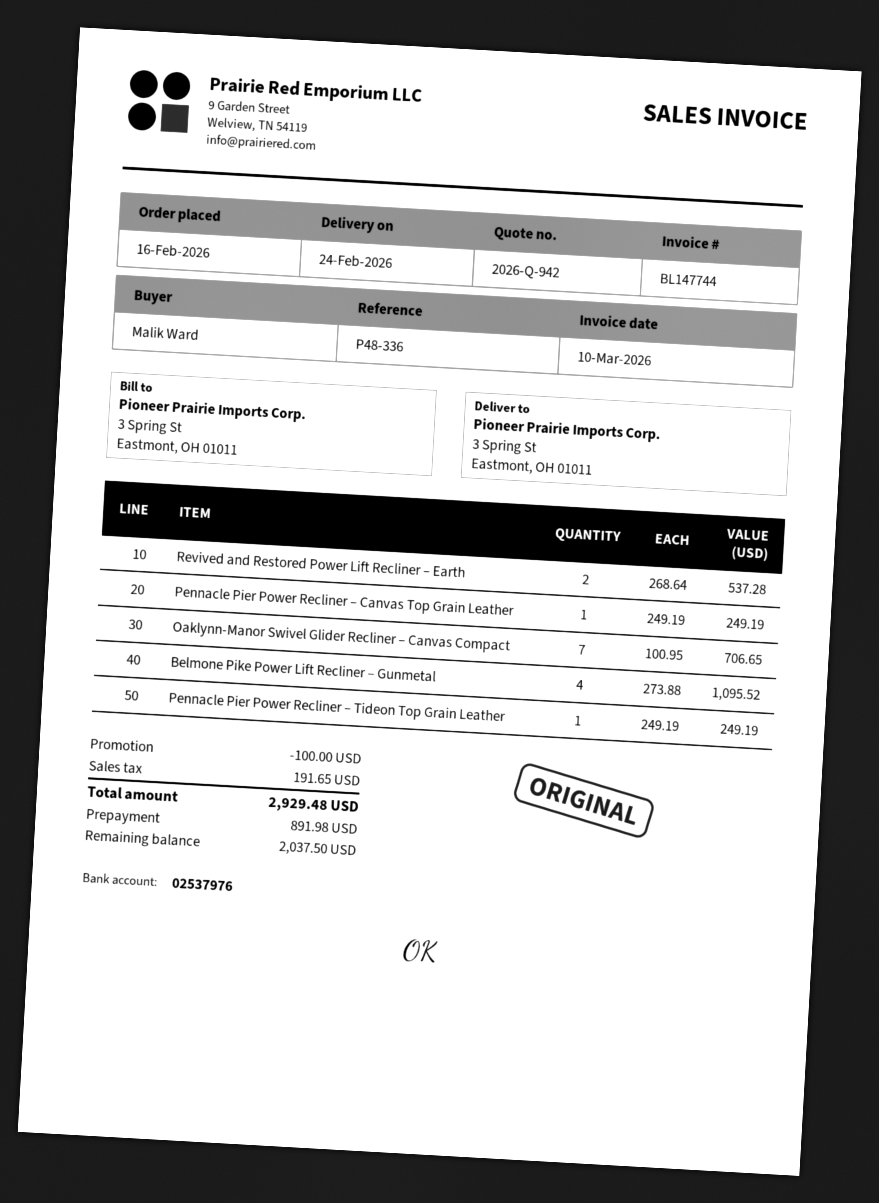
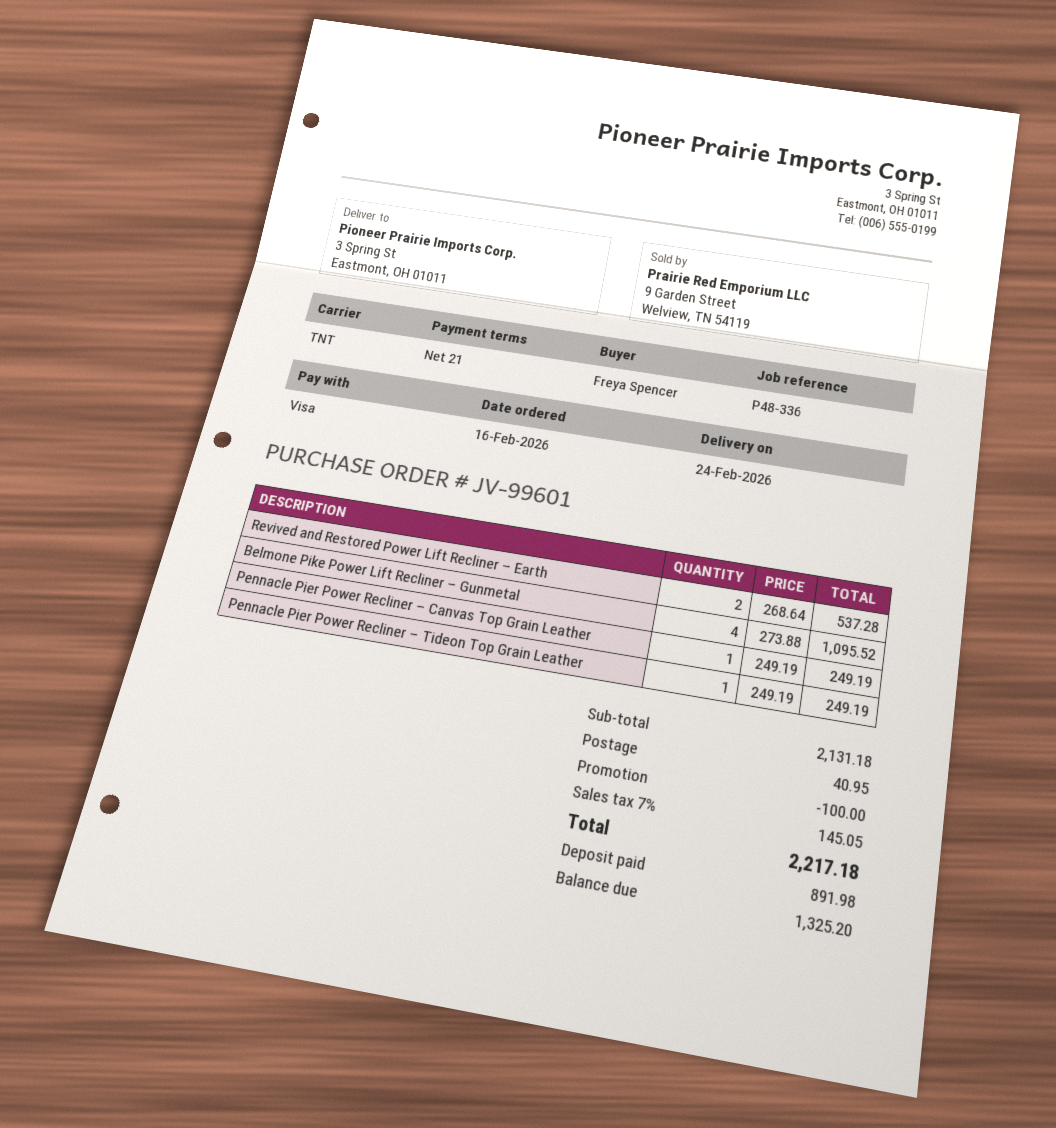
ordered by: Malik Ward -> Freya Spencer
Oaklynn-Manor Swivel Glider Recliner – Canvas Compact: 7 x 100.95 = 706.65 -> none
shipping: none -> 40.95
tax: 191.65 -> 145.05
total: 2929.48 -> 2217.18
balance: 2037.50 -> 1325.20

